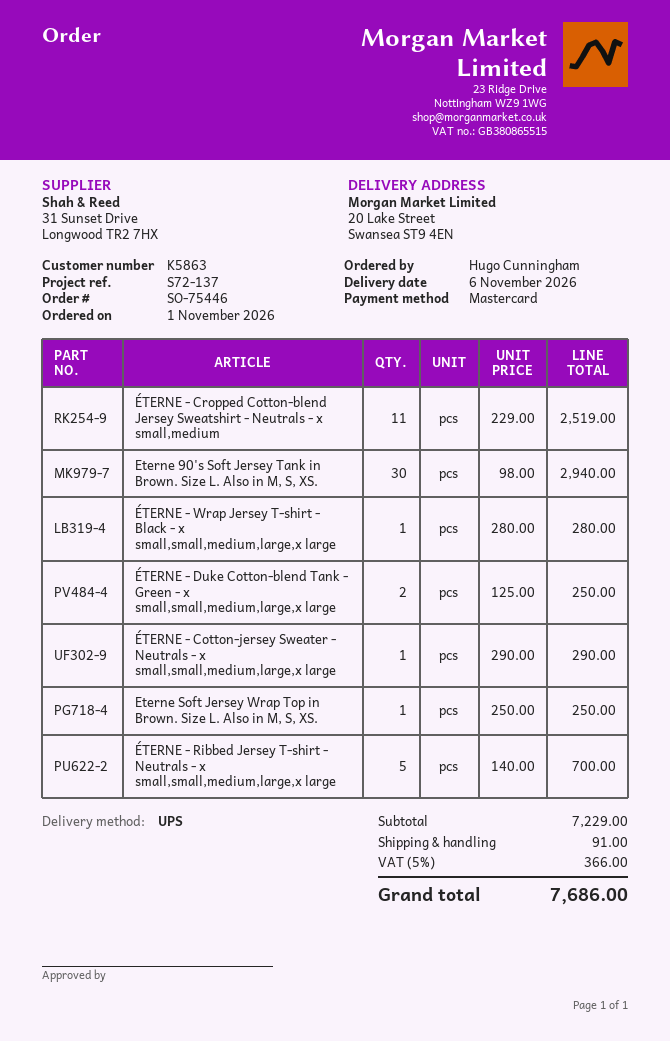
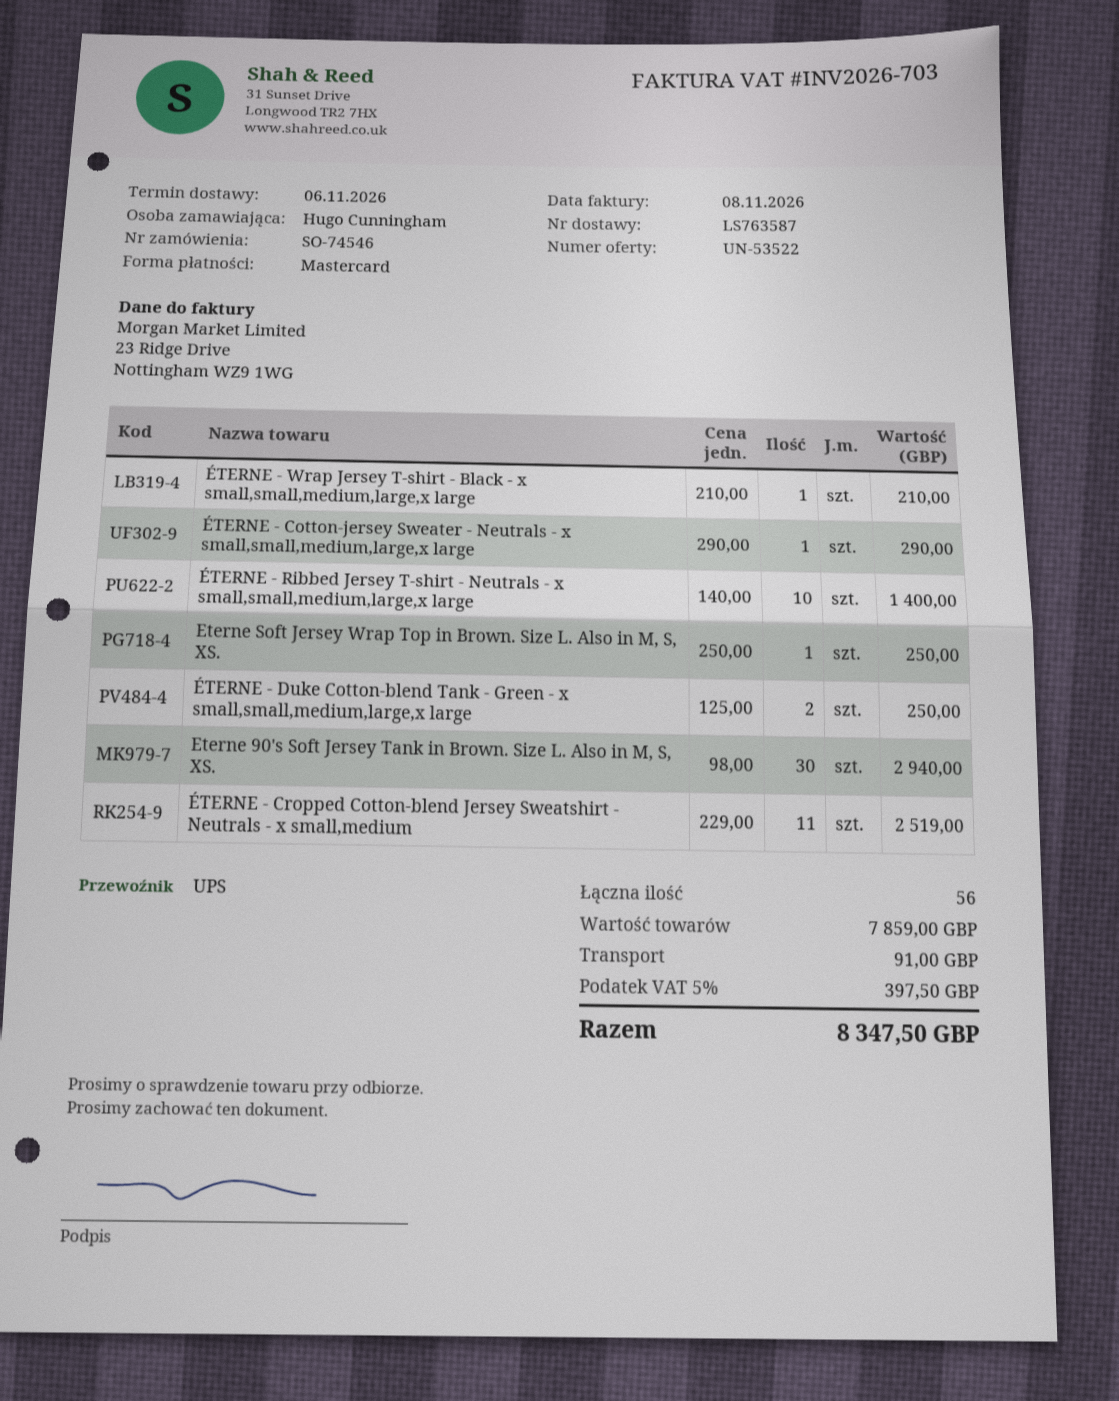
order number: SO-75446 -> SO-74546
ÉTERNE - Wrap Jersey T-shirt - Black - x small,small,medium,large,x large: 1 x 280.00 = 280.00 -> 1 x 210.00 = 210.00
ÉTERNE - Ribbed Jersey T-shirt - Neutrals - x small,small,medium,large,x large: 5 x 140.00 = 700.00 -> 10 x 140.00 = 1400.00
subtotal: 7229.00 -> 7859.00
tax: 5% = 366.00 -> 5% = 397.50
total: 7686.00 -> 8347.50

